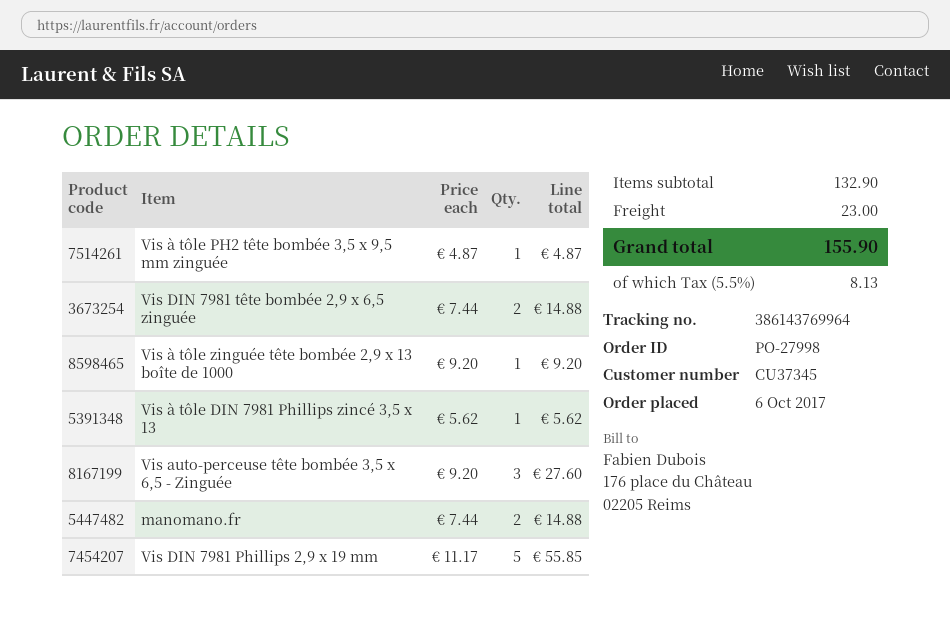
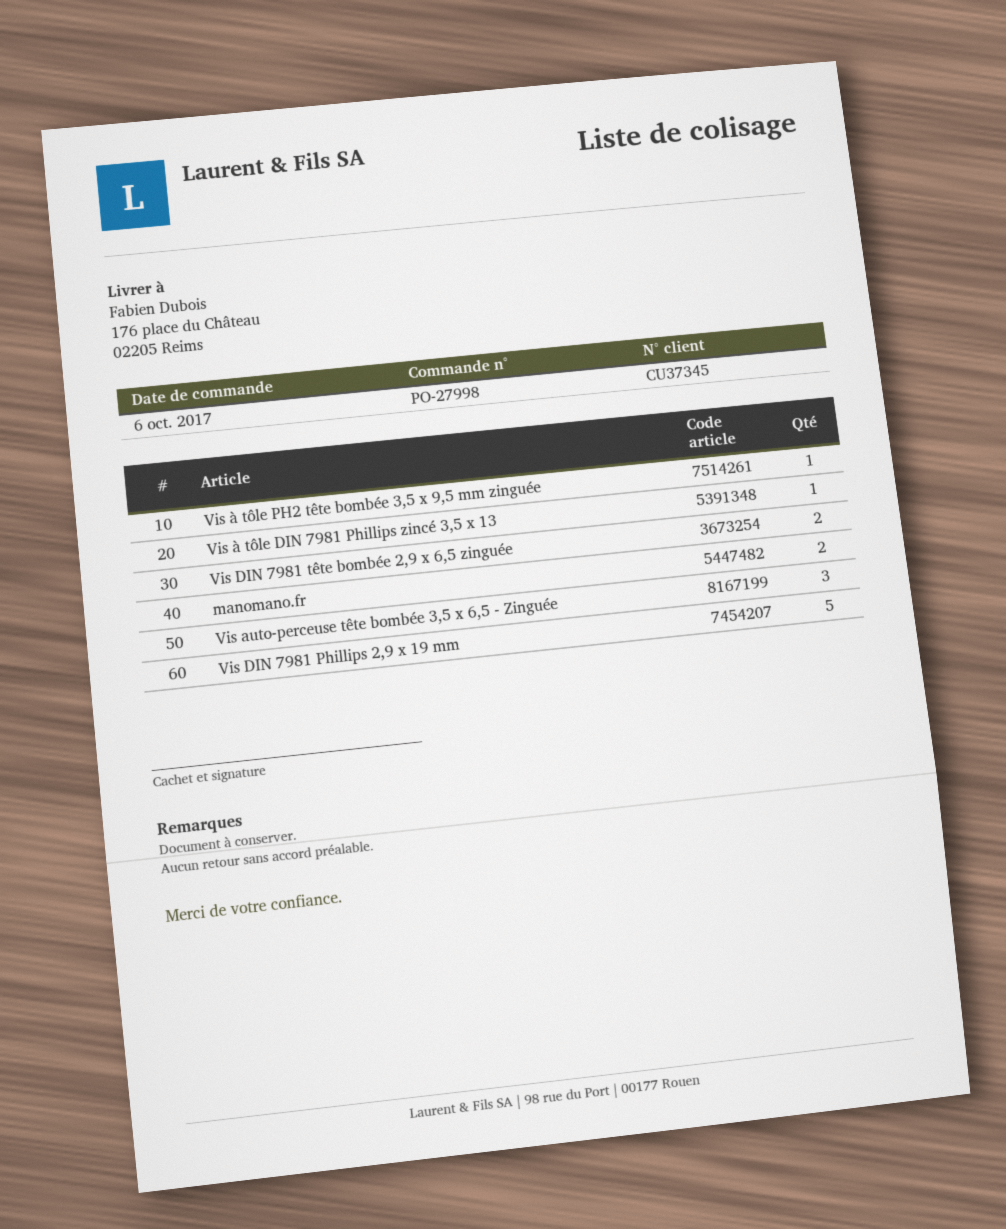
Vis à tôle zinguée tête bombée 2,9 x 13 boîte de 1000: 1 -> none

